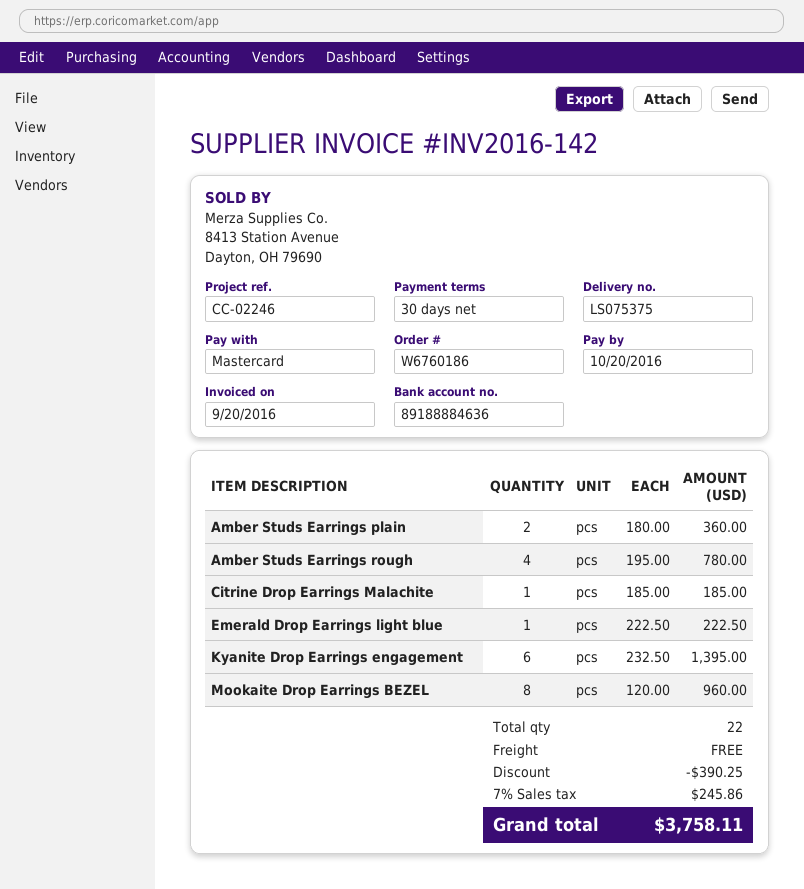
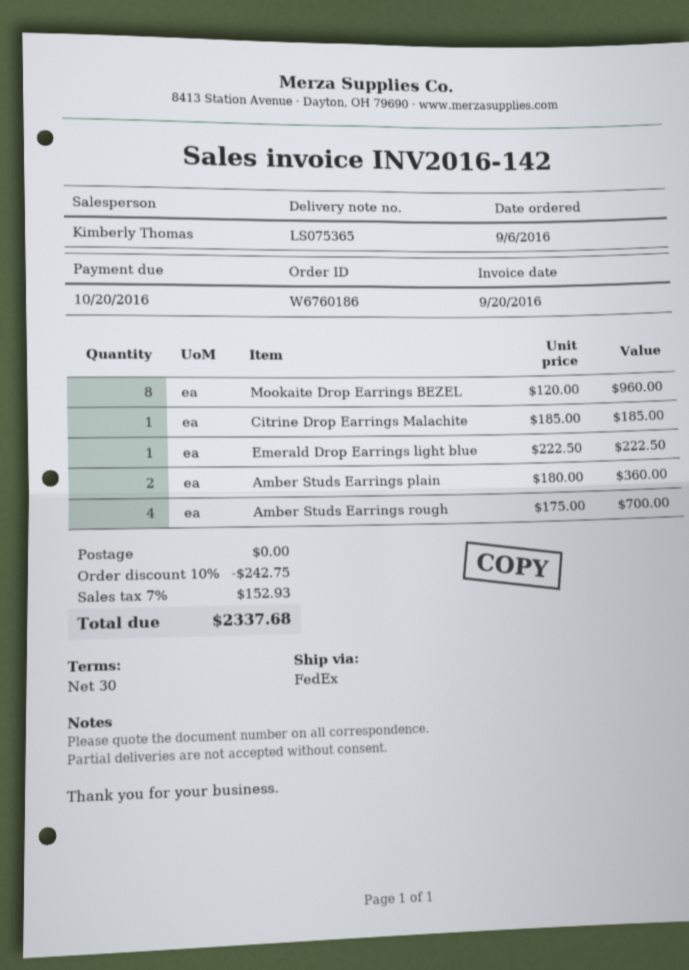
delivery note number: LS075375 -> LS075365
Amber Studs Earrings rough: 4 x 195.00 = 780.00 -> 4 x 175.00 = 700.00
Kyanite Drop Earrings engagement: 6 x 232.50 = 1395.00 -> none
discount: 390.25 -> 242.75
tax: 7% = 245.86 -> 7% = 152.93
total: 3758.11 -> 2337.68

